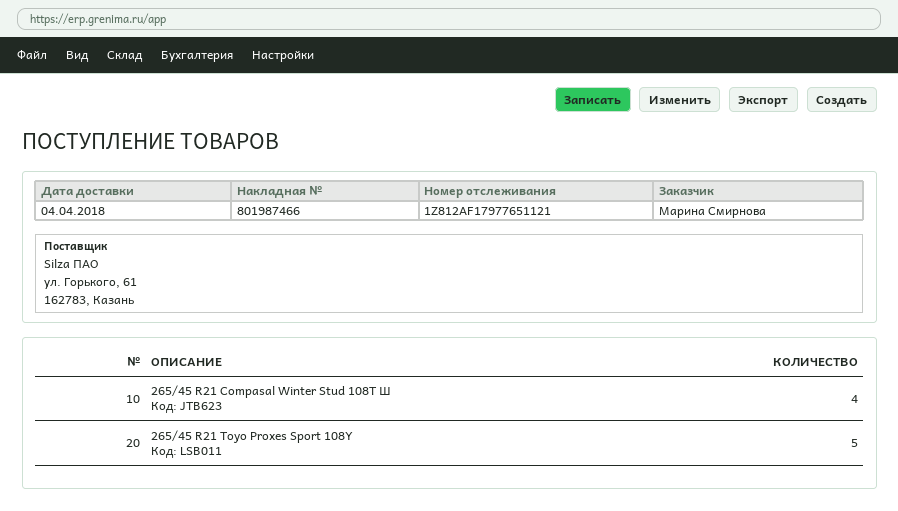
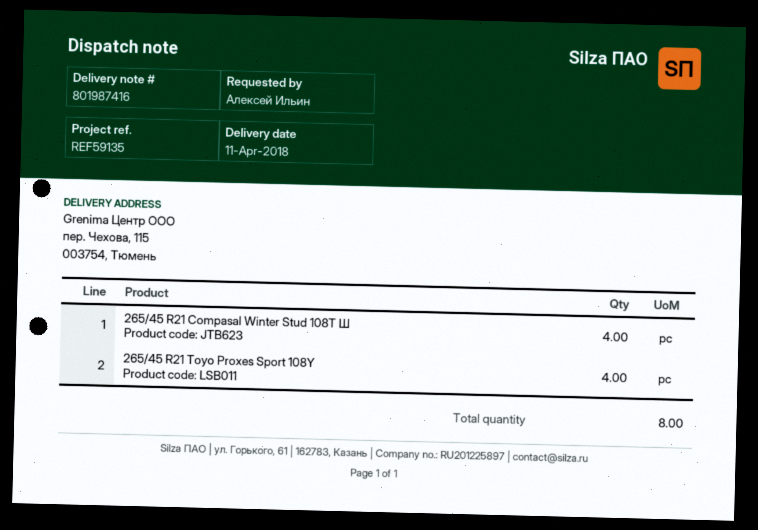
delivery note number: 801987466 -> 801987416
delivery date: 2018-04-04 -> 2018-04-11
ordered by: Марина Смирнова -> Алексей Ильин
265/45 R21 Toyo Proxes Sport 108Y: 5 -> 4

